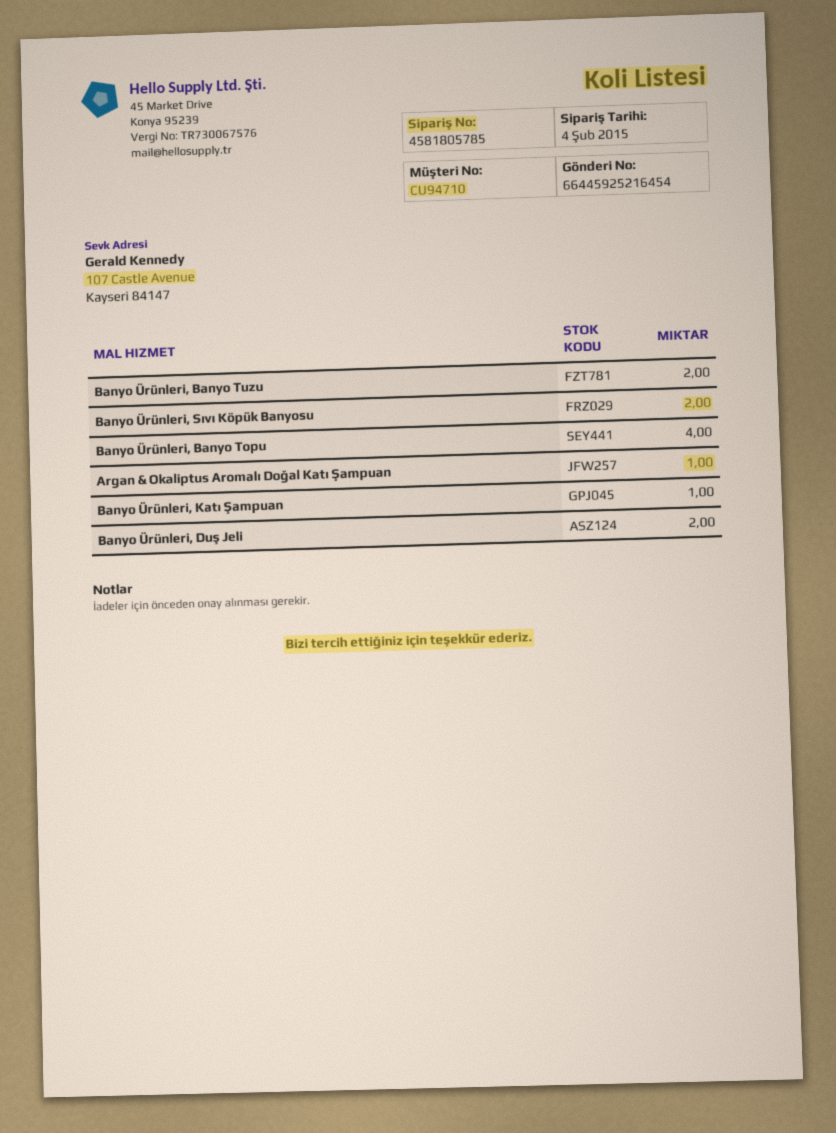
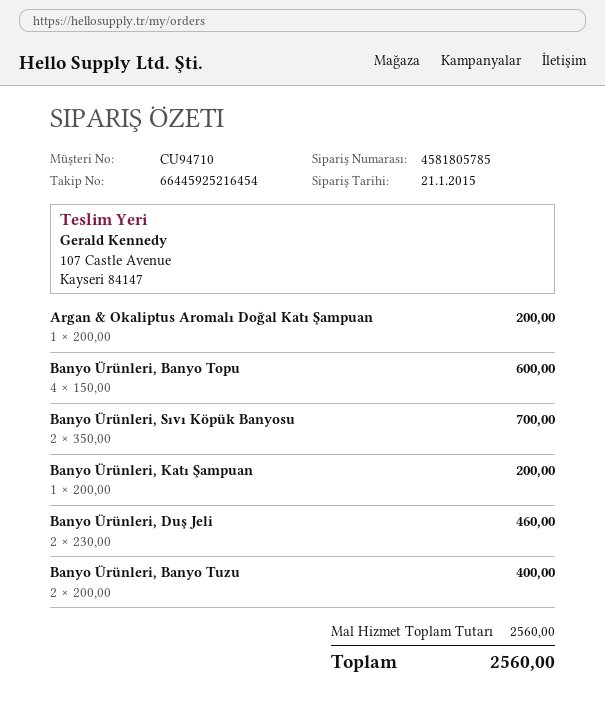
order date: 2015-02-04 -> 2015-01-21

